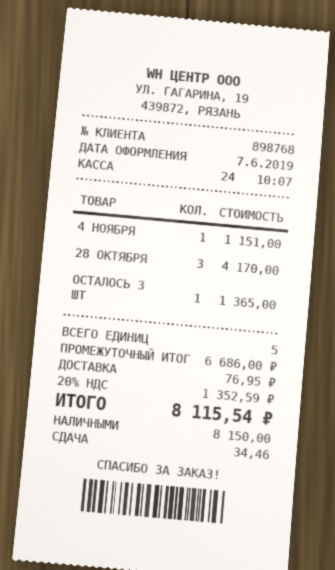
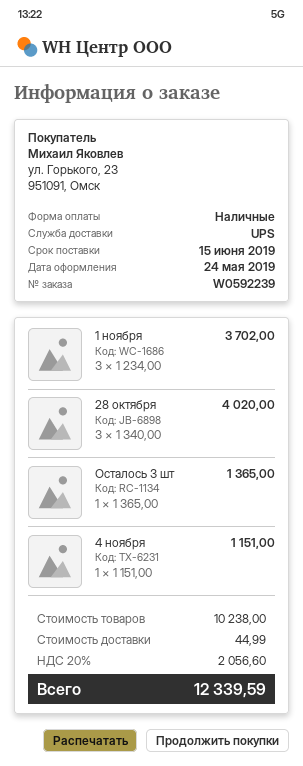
order date: 2019-06-07 -> 2019-05-24
28 ОКТЯБРЯ: 3 for 4170.00 -> 3 for 4020.00
1 ноября: none -> 3 for 3702.00
subtotal: 6686.00 -> 10238.00
shipping: 76.95 -> 44.99
tax: 20% = 1352.59 -> 20% = 2056.60
total: 8115.54 -> 12339.59

